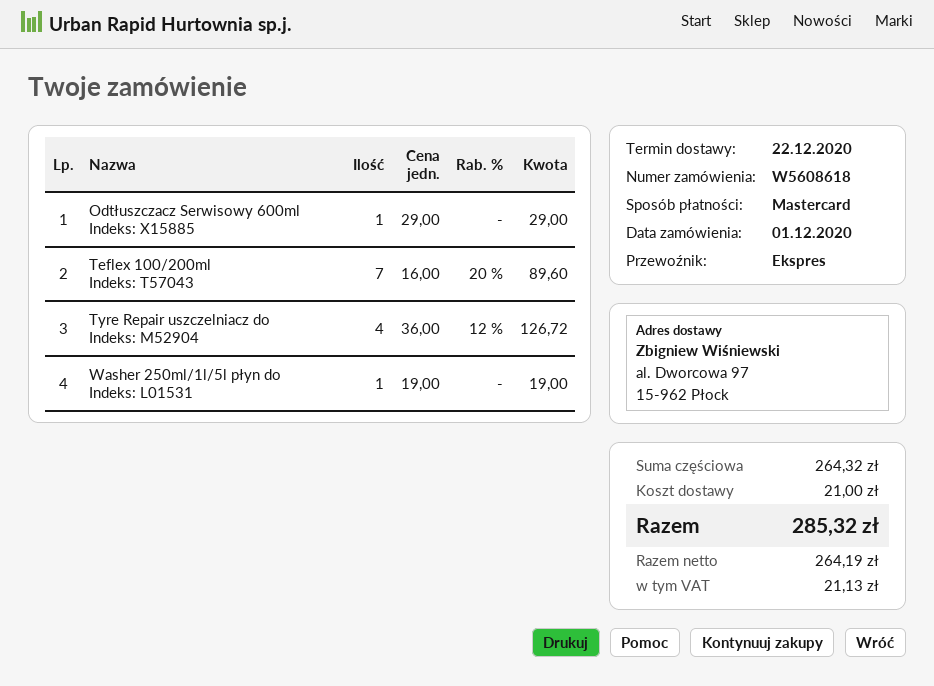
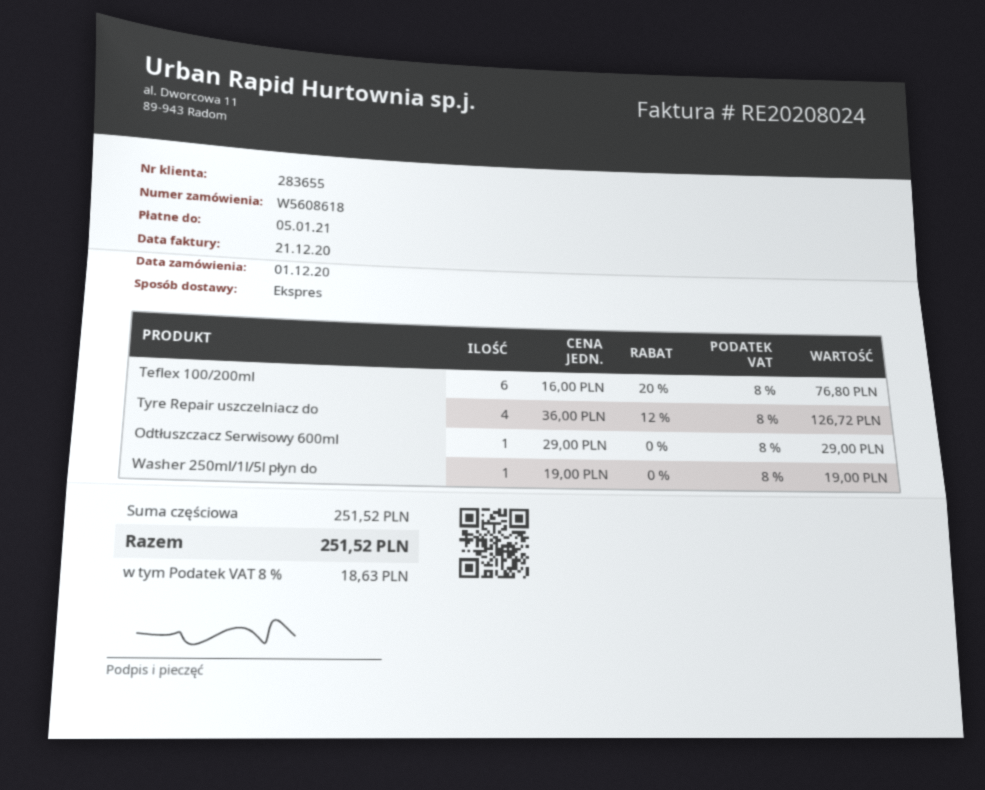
Teflex 100/200ml: 7 x 16.00 - 20% = 89.60 -> 6 x 16.00 - 20% = 76.80
subtotal: 264.32 -> 251.52
shipping: 21.00 -> none
tax: 21.13 -> 18.63
total: 285.32 -> 251.52

